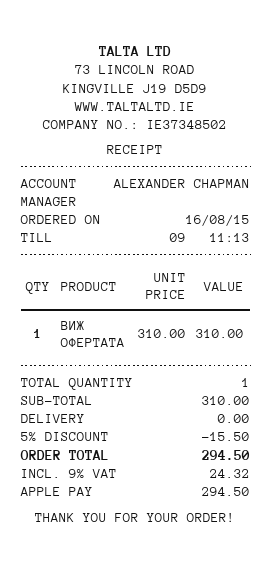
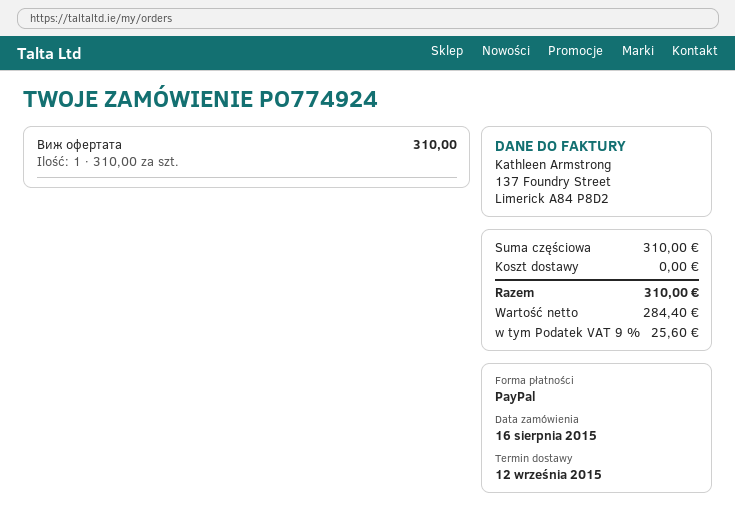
payment method: Apple Pay -> PayPal
discount: 5% = 15.50 -> none
tax: 9% = 24.32 -> 9% = 25.60
total: 294.50 -> 310.00

